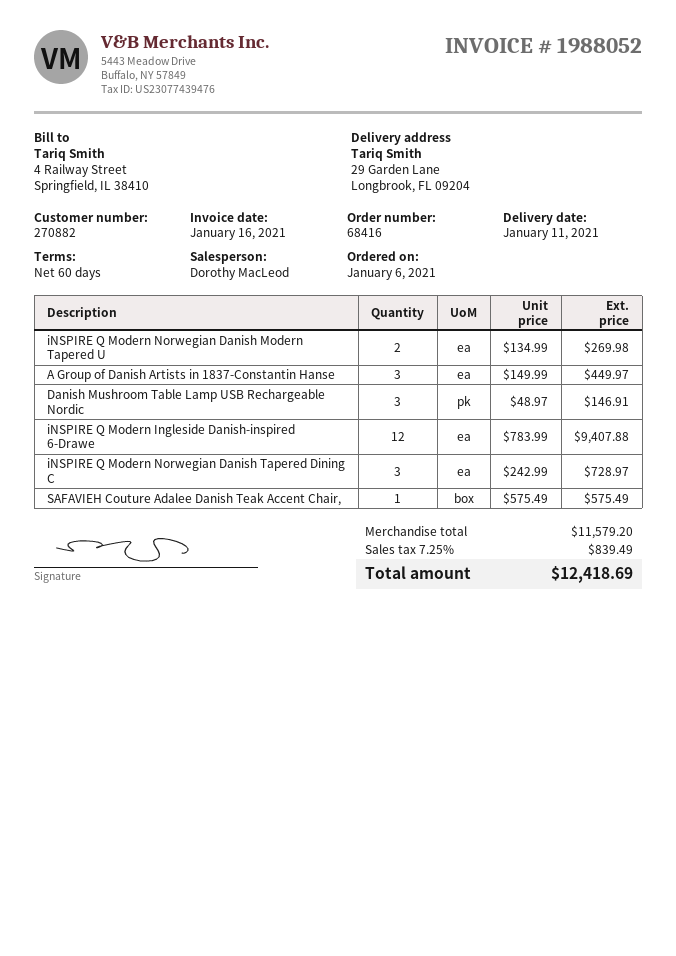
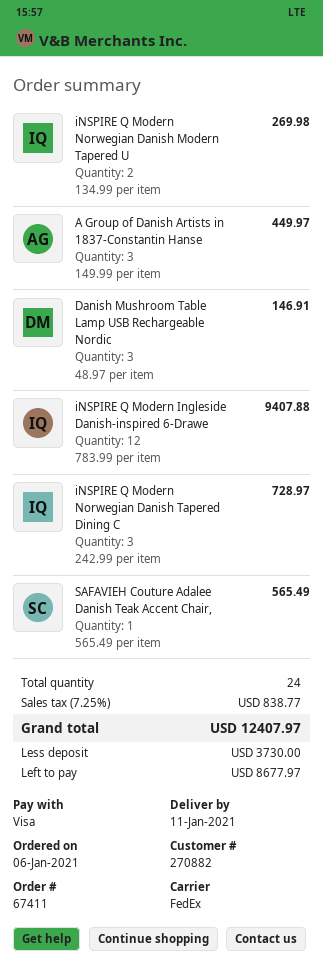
order number: 68416 -> 67411
SAFAVIEH Couture Adalee Danish Teak Accent Chair,: 1 x 575.49 = 575.49 -> 1 x 565.49 = 565.49
tax: 7.25% = 839.49 -> 7.25% = 838.77
total: 12418.69 -> 12407.97

